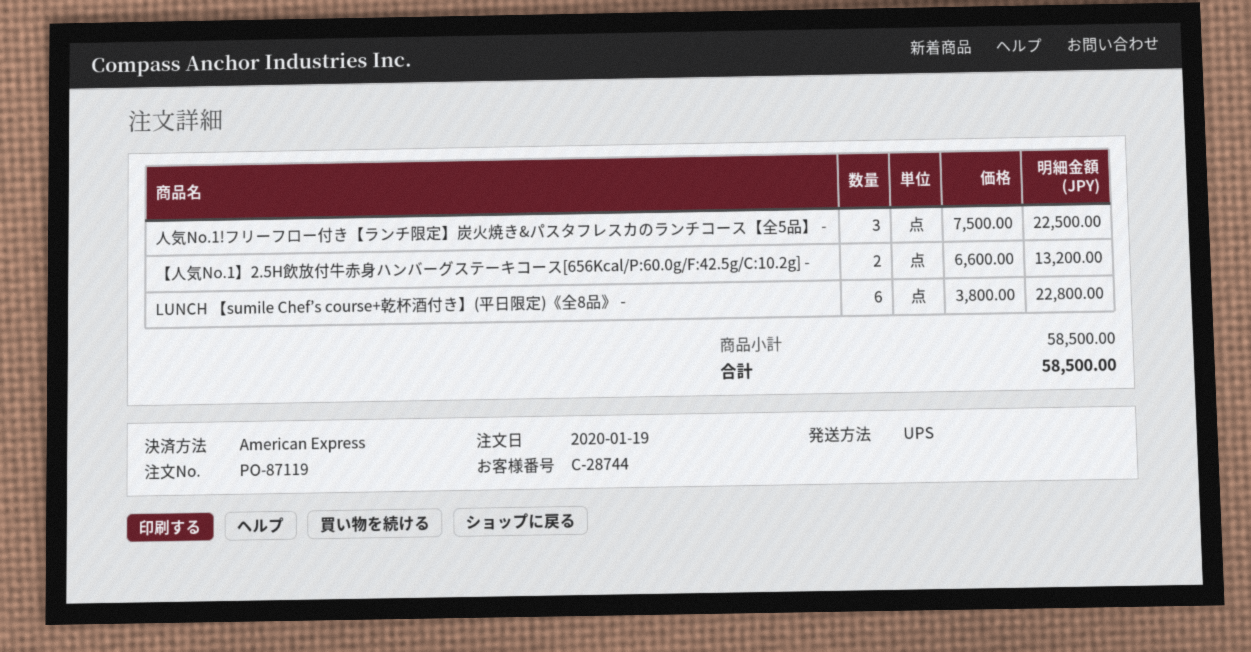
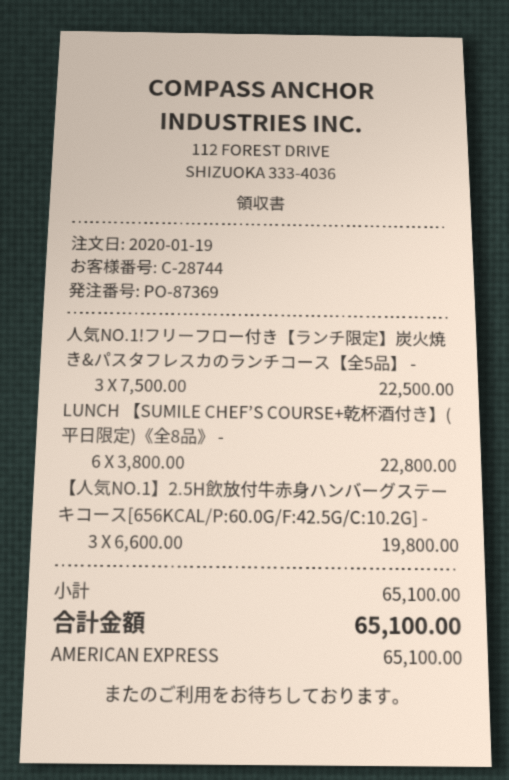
order number: PO-87119 -> PO-87369
【人気No.1】2.5H飲放付牛赤身ハンバーグステーキコース[656Kcal/P:60.0g/F:42.5g/C:10.2g] -: 2 x 6600.00 = 13200.00 -> 3 x 6600.00 = 19800.00
subtotal: 58500.00 -> 65100.00
total: 58500.00 -> 65100.00

